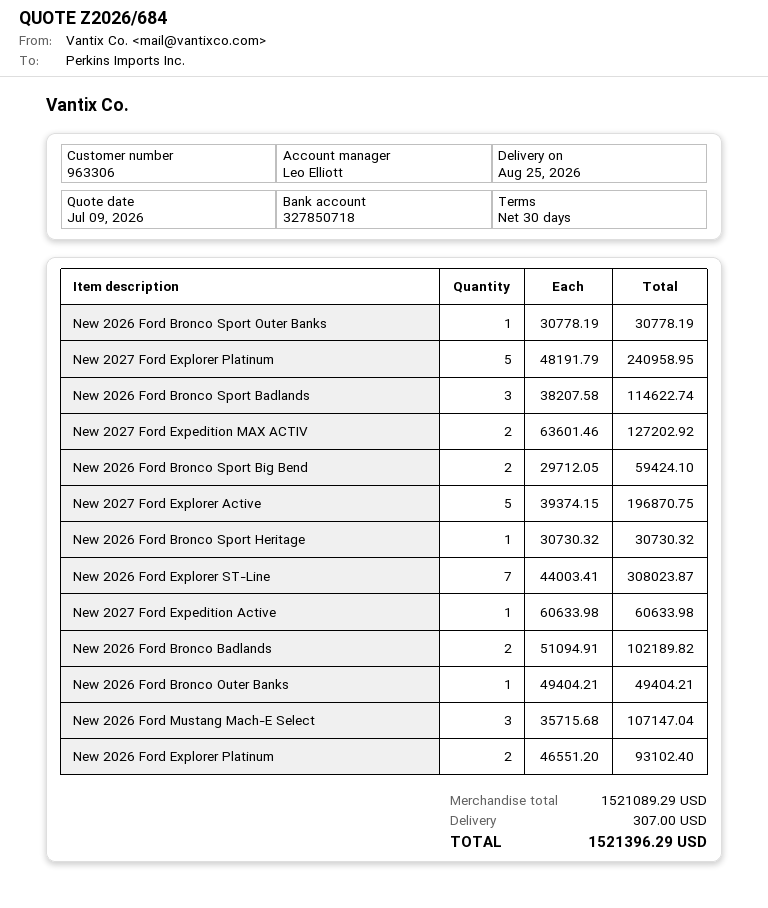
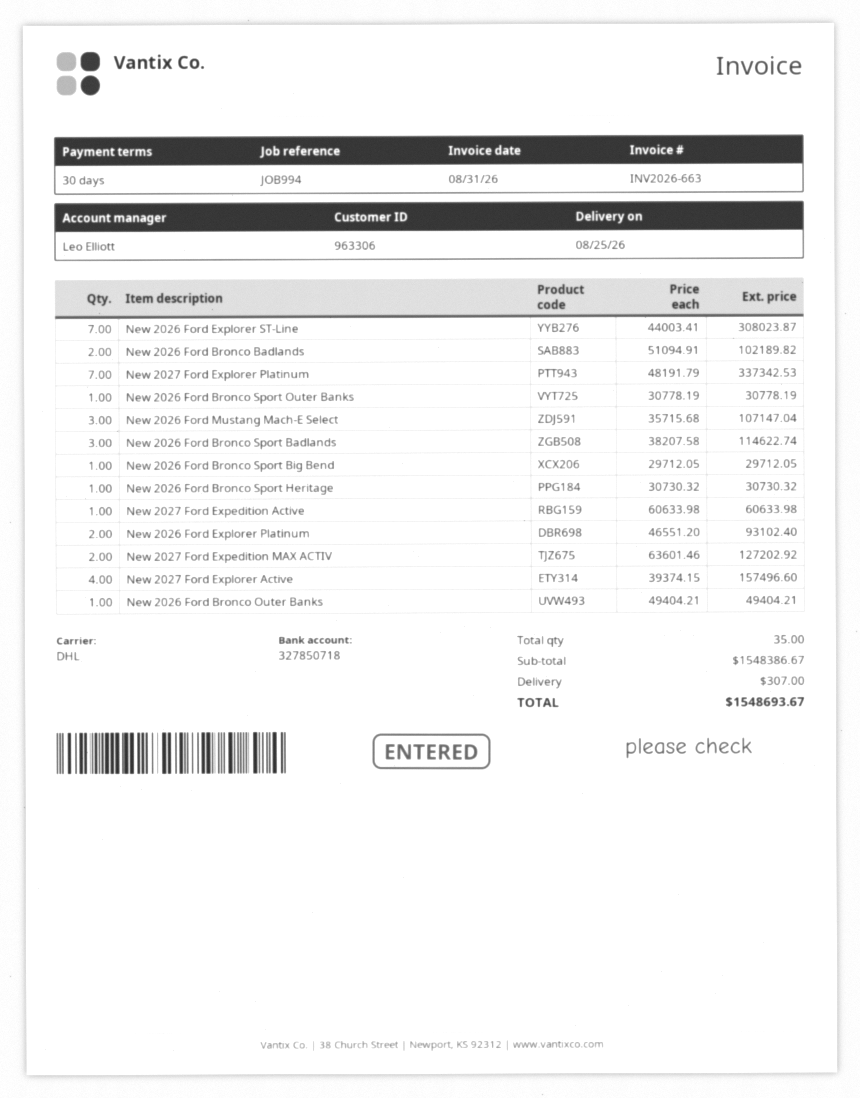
New 2027 Ford Explorer Platinum: 5 x 48191.79 = 240958.95 -> 7 x 48191.79 = 337342.53
New 2026 Ford Bronco Sport Big Bend: 2 x 29712.05 = 59424.10 -> 1 x 29712.05 = 29712.05
New 2027 Ford Explorer Active: 5 x 39374.15 = 196870.75 -> 4 x 39374.15 = 157496.60
subtotal: 1521089.29 -> 1548386.67
total: 1521396.29 -> 1548693.67

